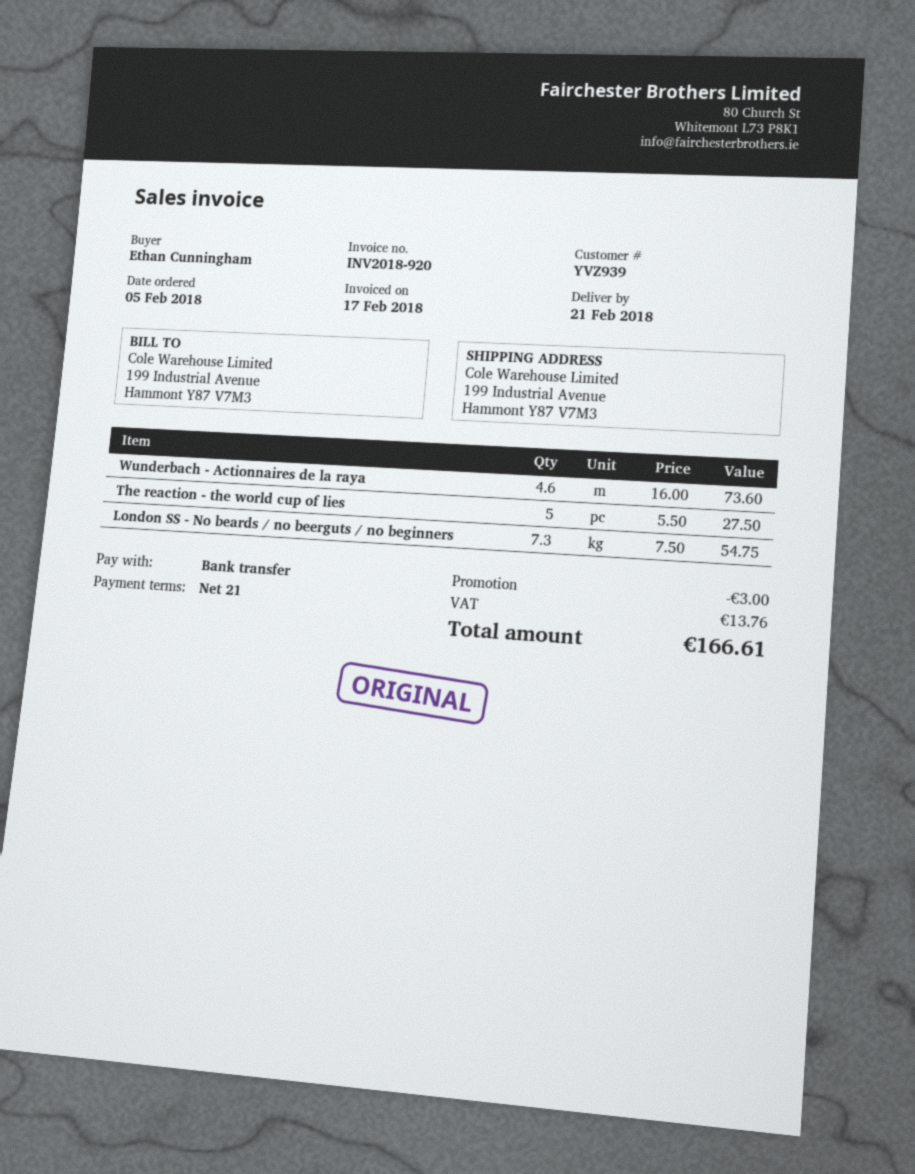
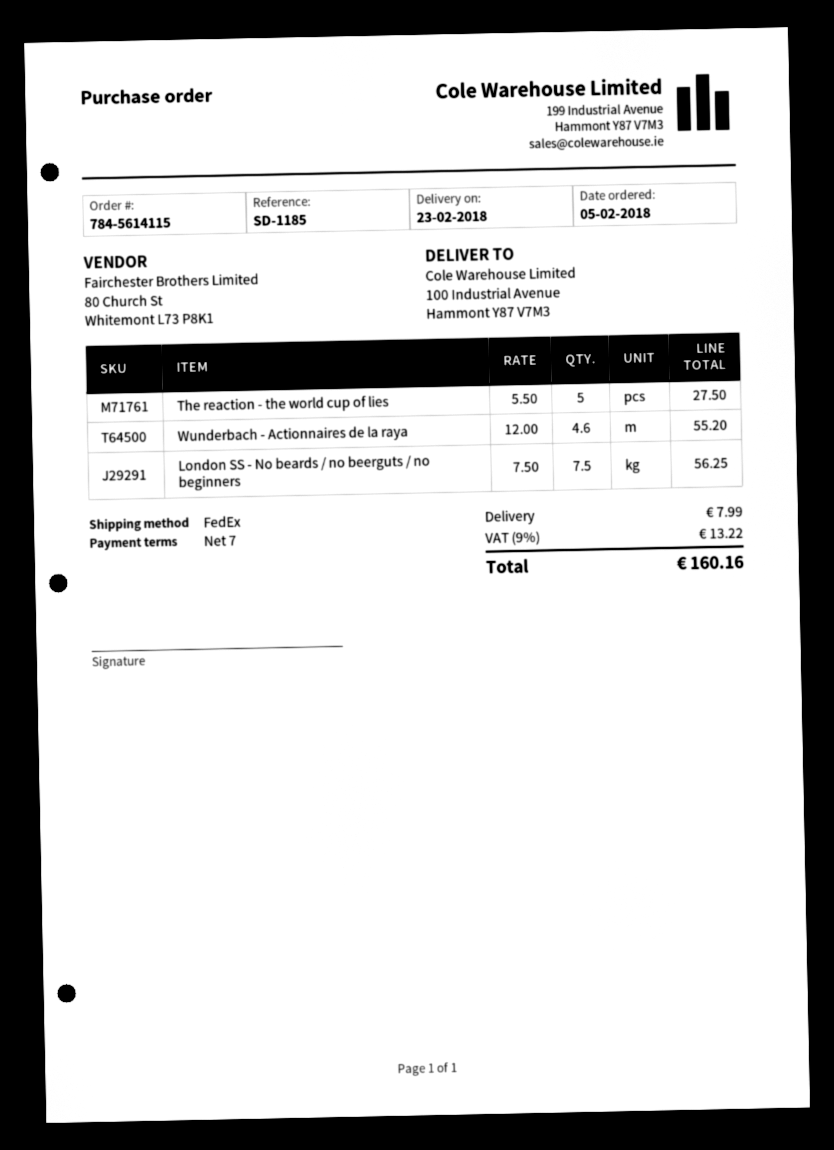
delivery date: 2018-02-21 -> 2018-02-23
payment terms: 21 days -> 7 days
ship to: 199 Industrial Avenue, Hammont Y87 V7M3 -> 100 Industrial Avenue, Hammont Y87 V7M3
Wunderbach - Actionnaires de la raya: 4.6 x 16.00 = 73.60 -> 4.6 x 12.00 = 55.20
London SS - No beards / no beerguts / no beginners: 7.3 x 7.50 = 54.75 -> 7.5 x 7.50 = 56.25
discount: 3.00 -> none
shipping: none -> 7.99
tax: 13.76 -> 13.22
total: 166.61 -> 160.16

